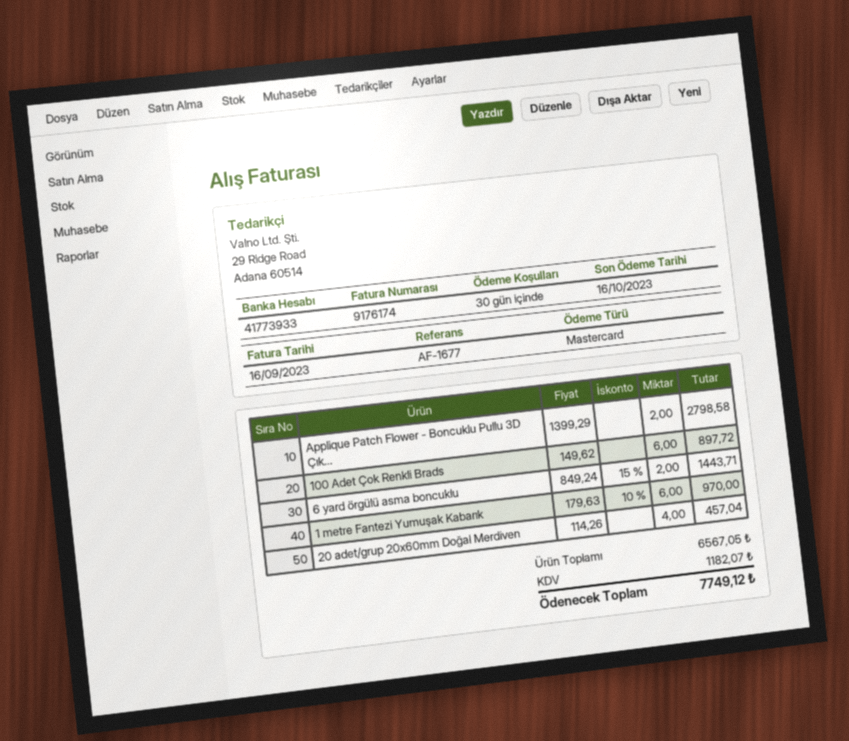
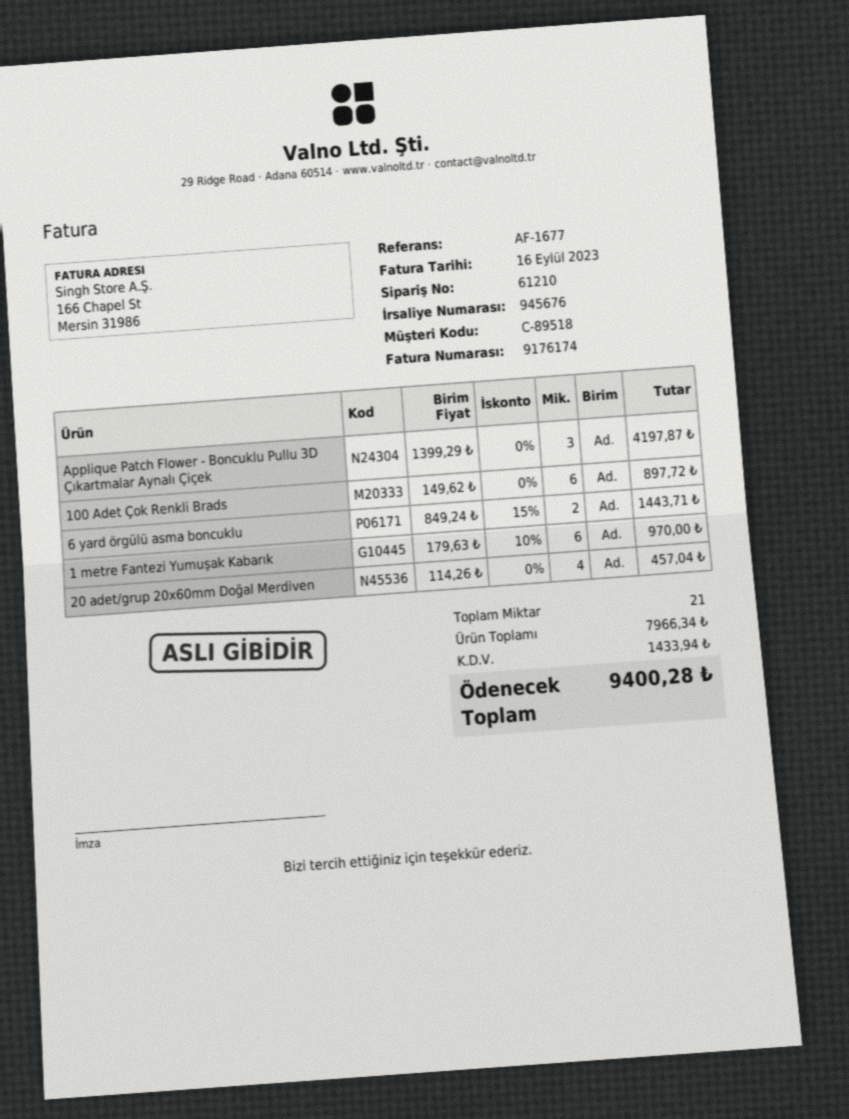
Applique Patch Flower - Boncuklu Pullu 3D Çık...: 2 x 1399.29 = 2798.58 -> 3 x 1399.29 = 4197.87
subtotal: 6567.05 -> 7966.34
tax: 1182.07 -> 1433.94
total: 7749.12 -> 9400.28

